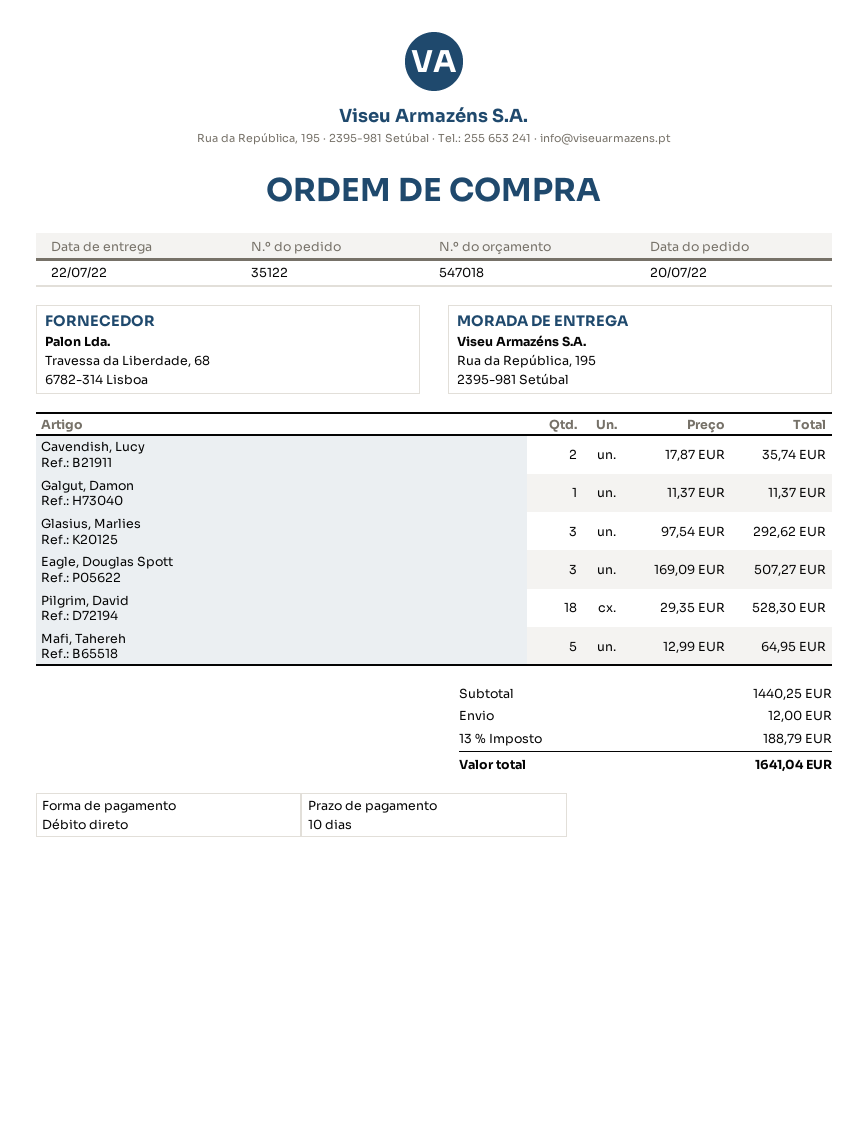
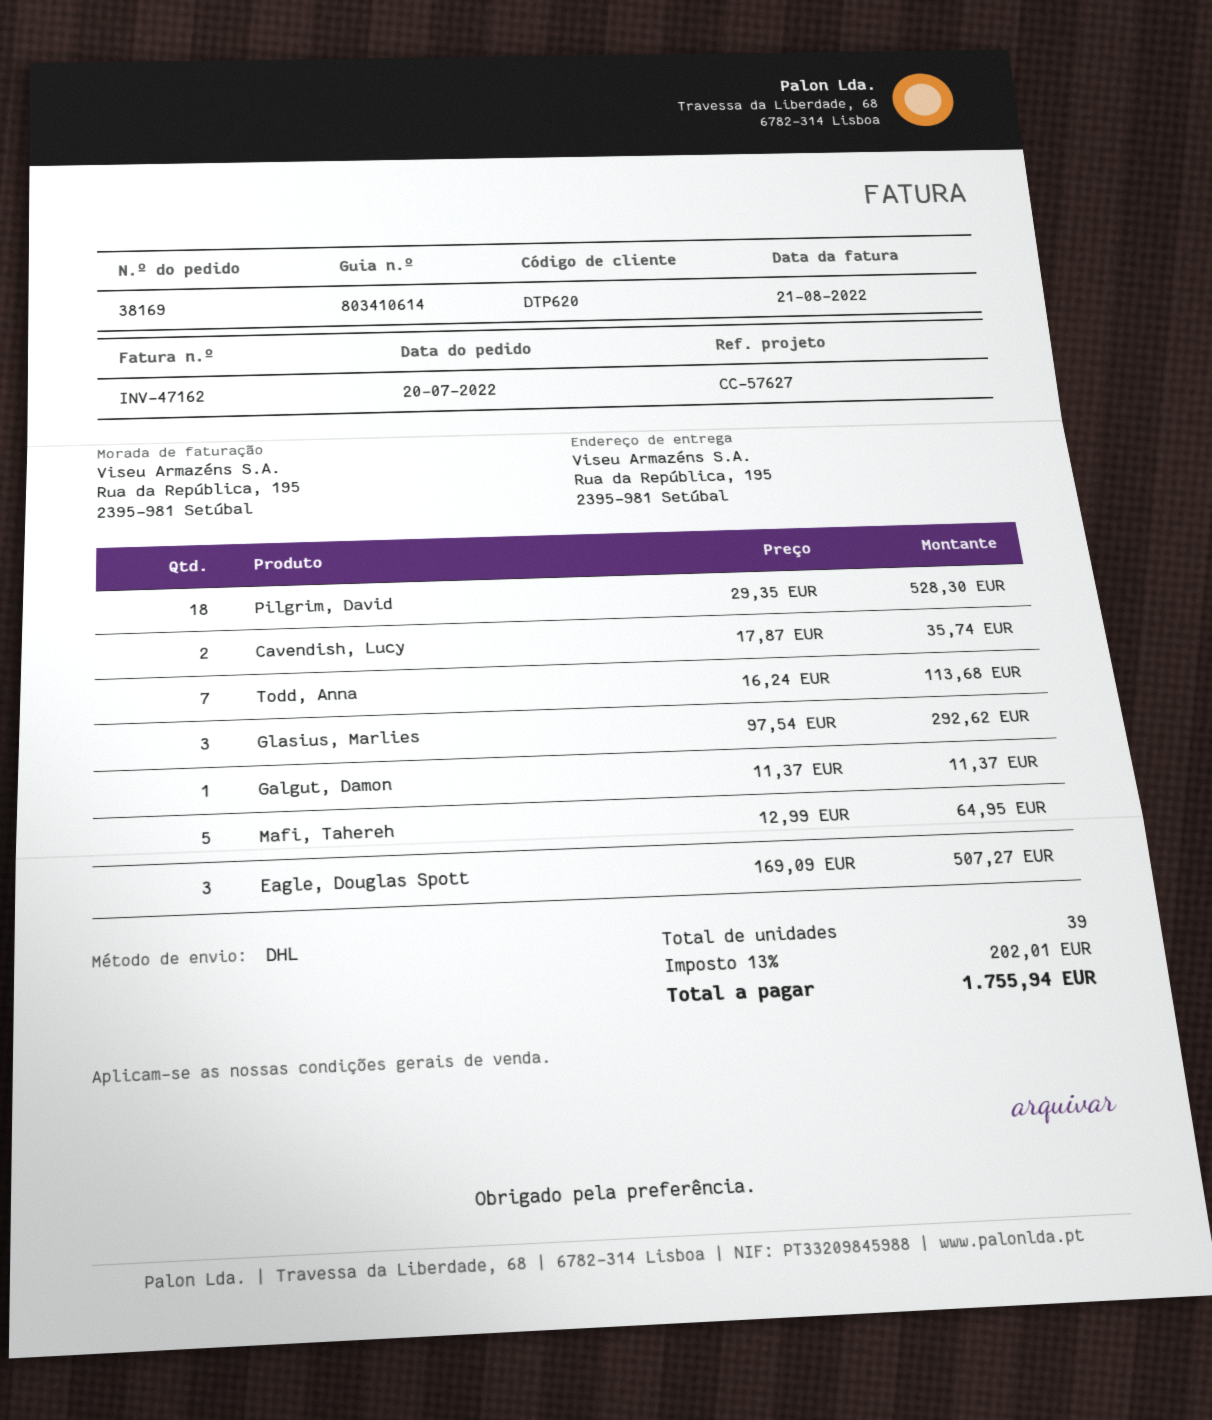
order number: 35122 -> 38169
Todd, Anna: none -> 7 x 16.24 = 113.68
shipping: 12.00 -> none
tax: 13% = 188.79 -> 13% = 202.01
total: 1641.04 -> 1755.94

